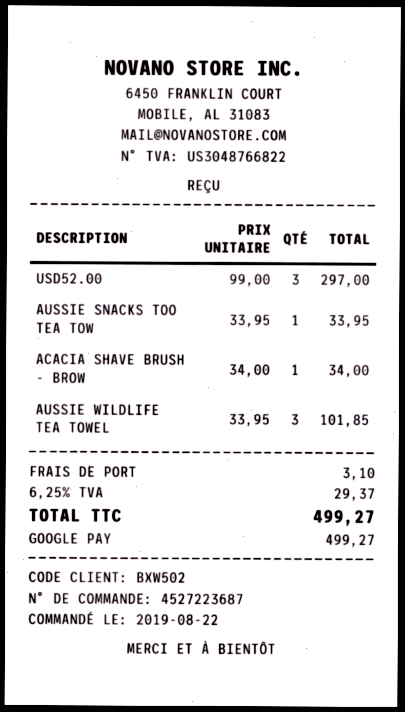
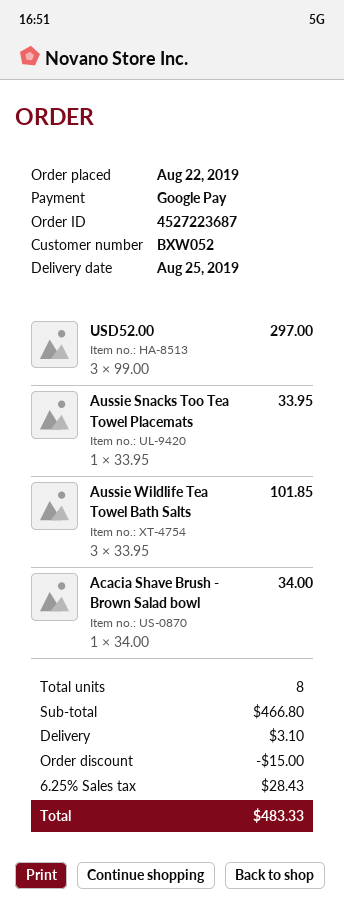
customer number: BXW502 -> BXW052
discount: none -> 15.00
tax: 6.25% = 29.37 -> 6.25% = 28.43
total: 499.27 -> 483.33

